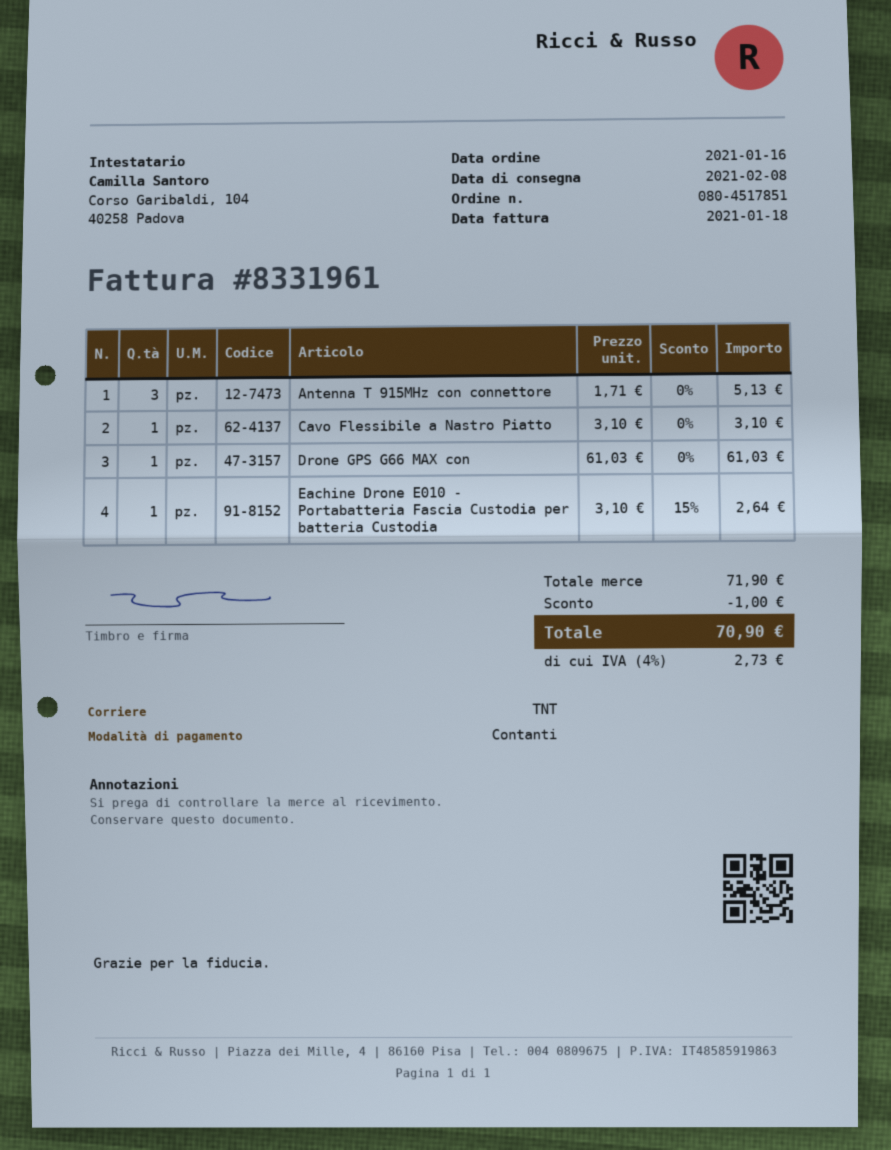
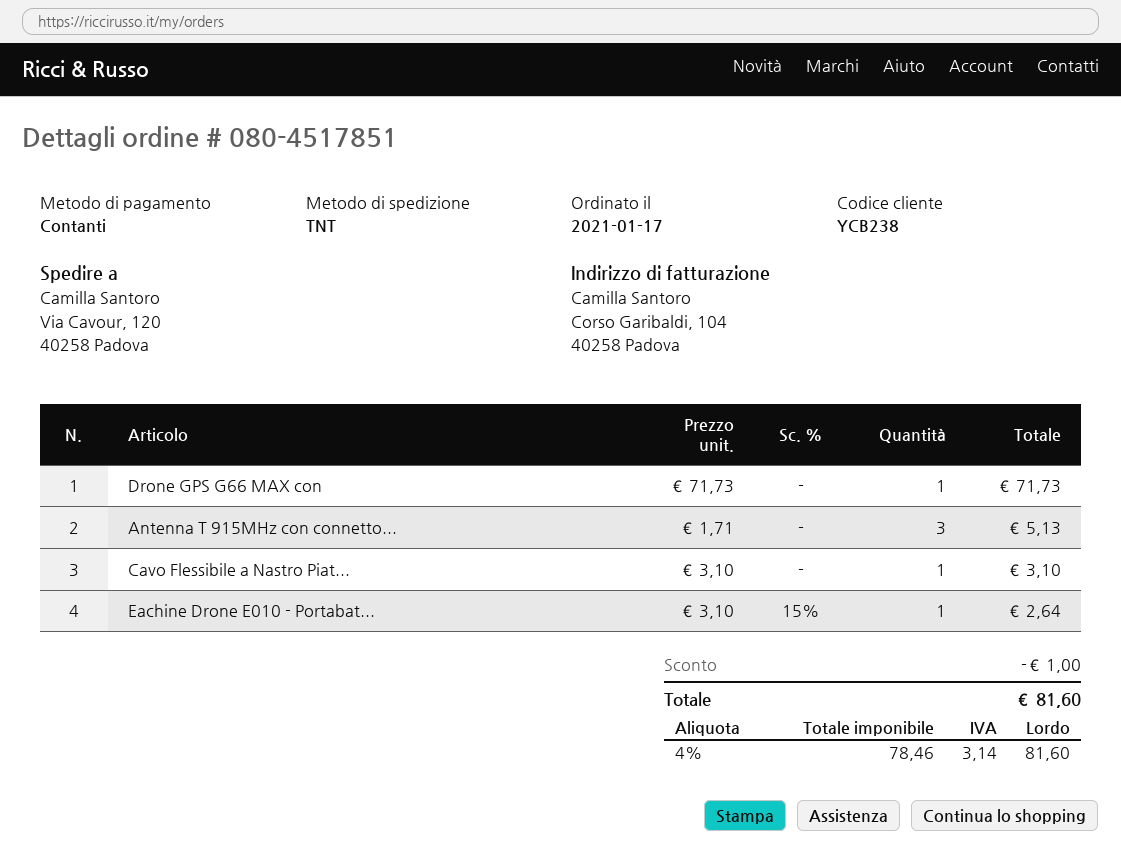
order date: 2021-01-16 -> 2021-01-17
Drone GPS G66 MAX con: 1 x 61.03 = 61.03 -> 1 x 71.73 = 71.73
tax: 4% = 2.73 -> 4% = 3.14
total: 70.90 -> 81.60

